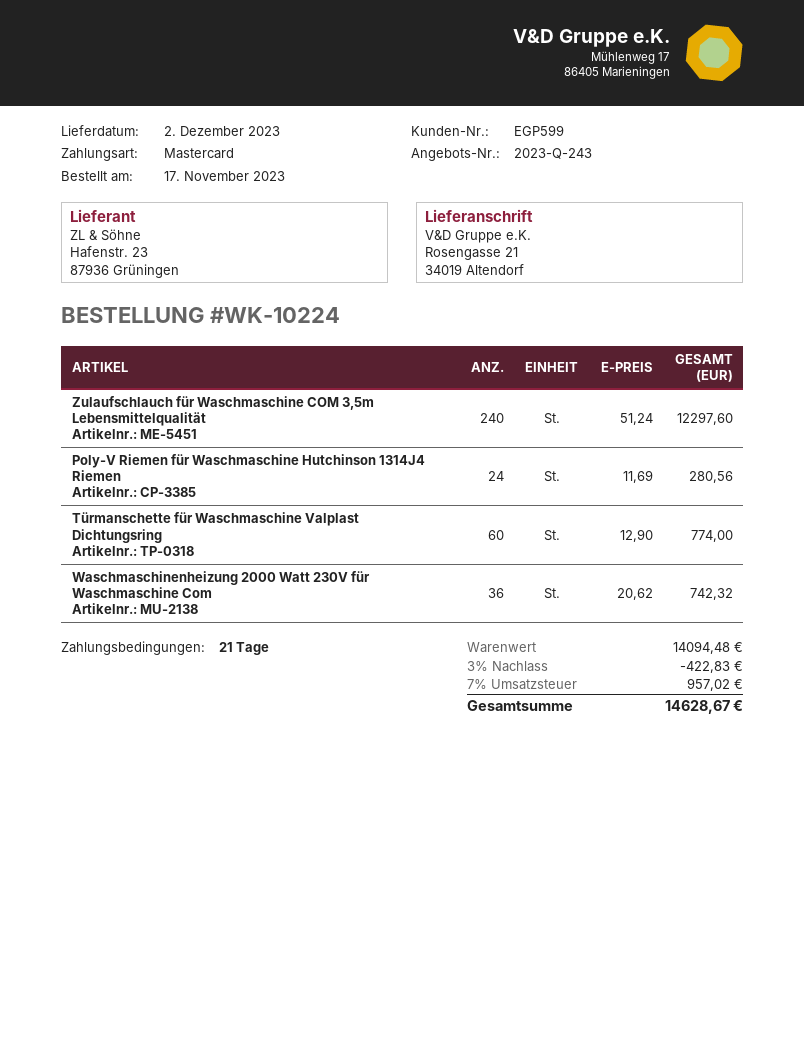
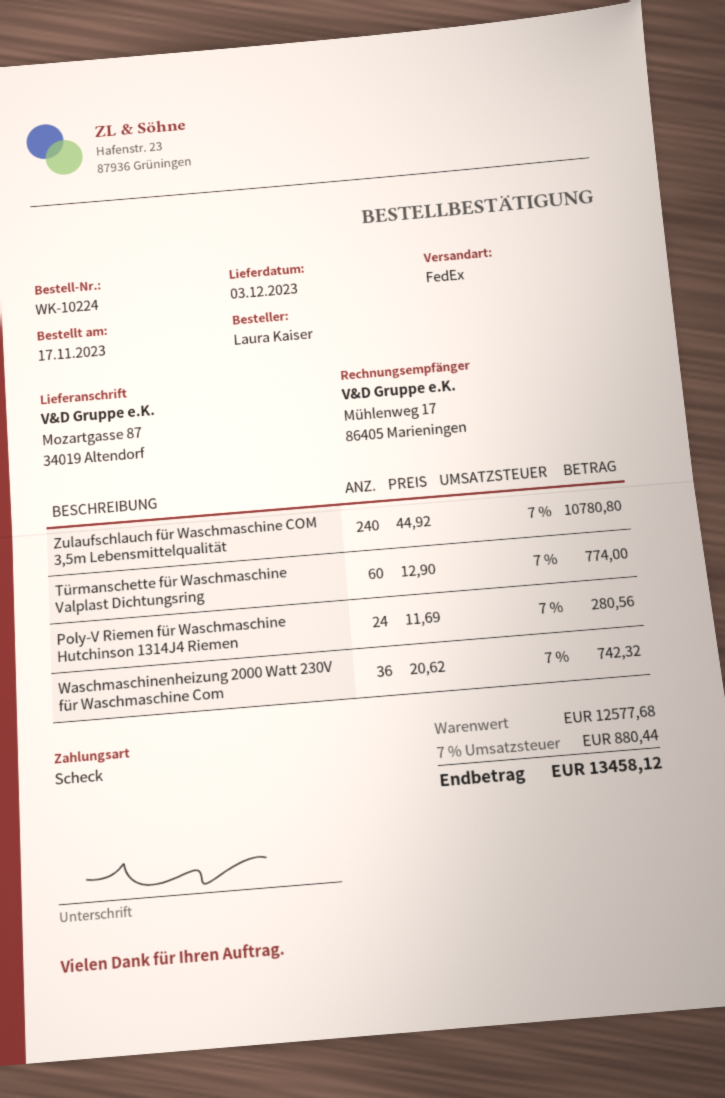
delivery date: 2023-12-02 -> 2023-12-03
payment method: Mastercard -> cheque
ship to: Rosengasse 21, 34019 Altendorf -> Mozartgasse 87, 34019 Altendorf
Zulaufschlauch für Waschmaschine COM 3,5m Lebensmittelqualität: 240 x 51.24 = 12297.60 -> 240 x 44.92 = 10780.80
subtotal: 14094.48 -> 12577.68
discount: 3% = 422.83 -> none
tax: 7% = 957.02 -> 7% = 880.44
total: 14628.67 -> 13458.12

